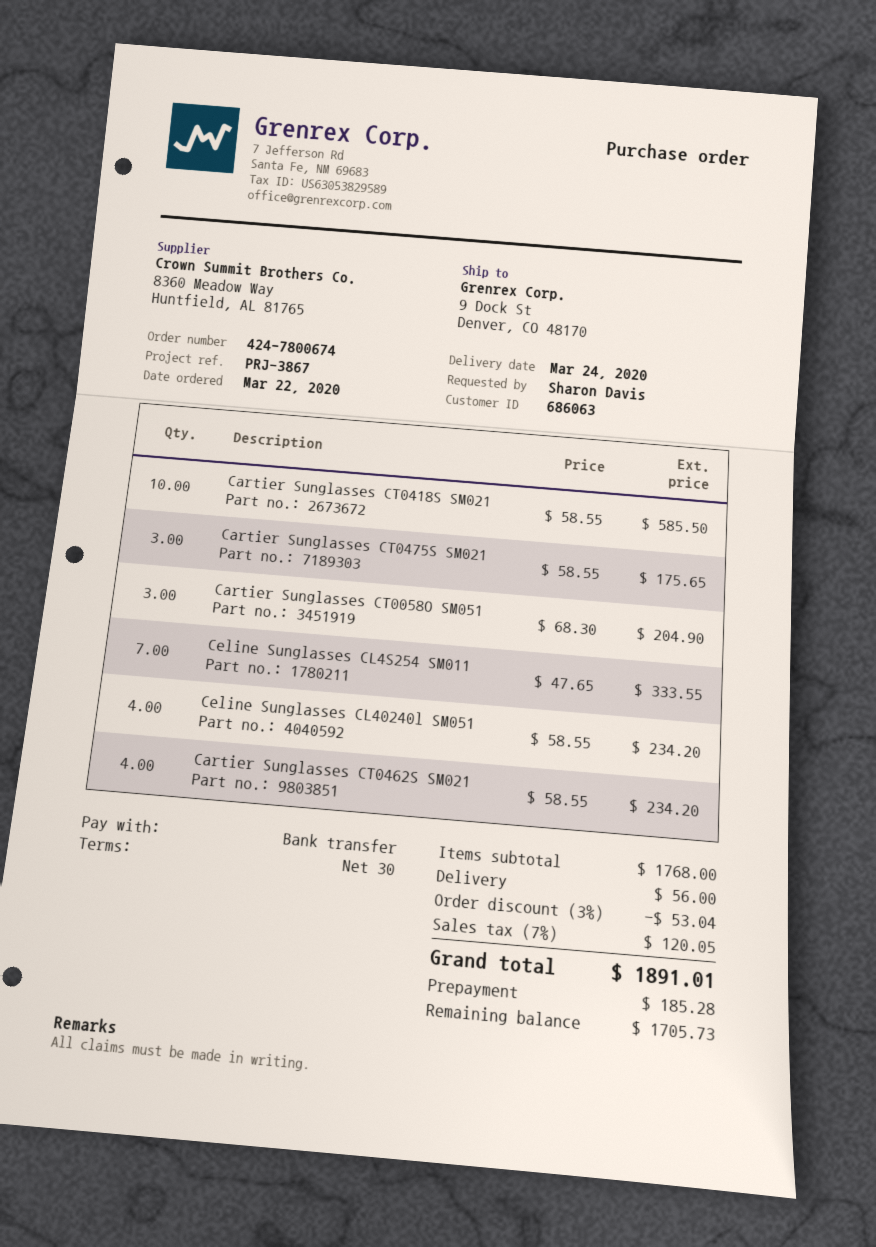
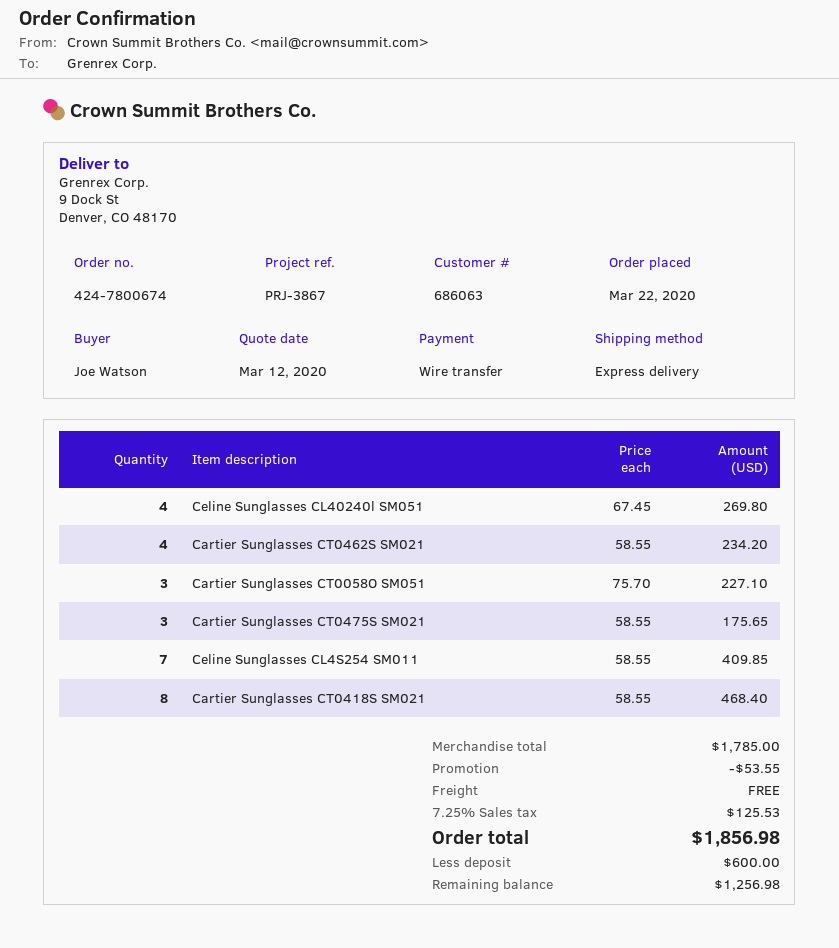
ordered by: Sharon Davis -> Joe Watson
Cartier Sunglasses CT0418S SM021: 10 x 58.55 = 585.50 -> 8 x 58.55 = 468.40
Cartier Sunglasses CT0058O SM051: 3 x 68.30 = 204.90 -> 3 x 75.70 = 227.10
Celine Sunglasses CL4S254 SM011: 7 x 47.65 = 333.55 -> 7 x 58.55 = 409.85
Celine Sunglasses CL40240l SM051: 4 x 58.55 = 234.20 -> 4 x 67.45 = 269.80
subtotal: 1768.00 -> 1785.00
discount: 53.04 -> 53.55
shipping: 56.00 -> 0.00
tax: 7% = 120.05 -> 7.25% = 125.53
total: 1891.01 -> 1856.98
deposit: 185.28 -> 600.00
balance: 1705.73 -> 1256.98

